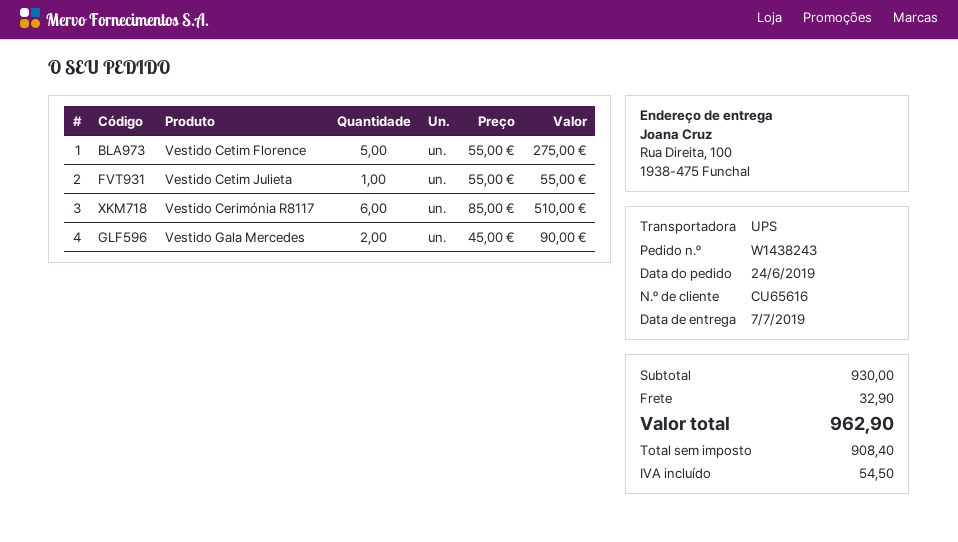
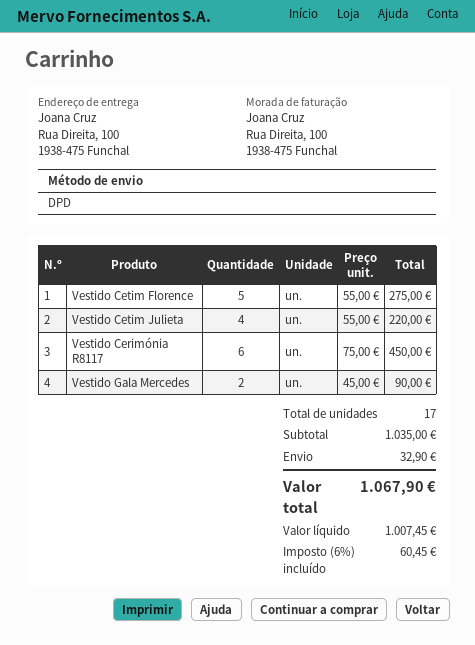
shipping method: UPS -> DPD
Vestido Cetim Julieta: 1 x 55.00 = 55.00 -> 4 x 55.00 = 220.00
Vestido Cerimónia R8117: 6 x 85.00 = 510.00 -> 6 x 75.00 = 450.00
subtotal: 930.00 -> 1035.00
net: 908.40 -> 1007.45
tax: 54.50 -> 60.45
total: 962.90 -> 1067.90

